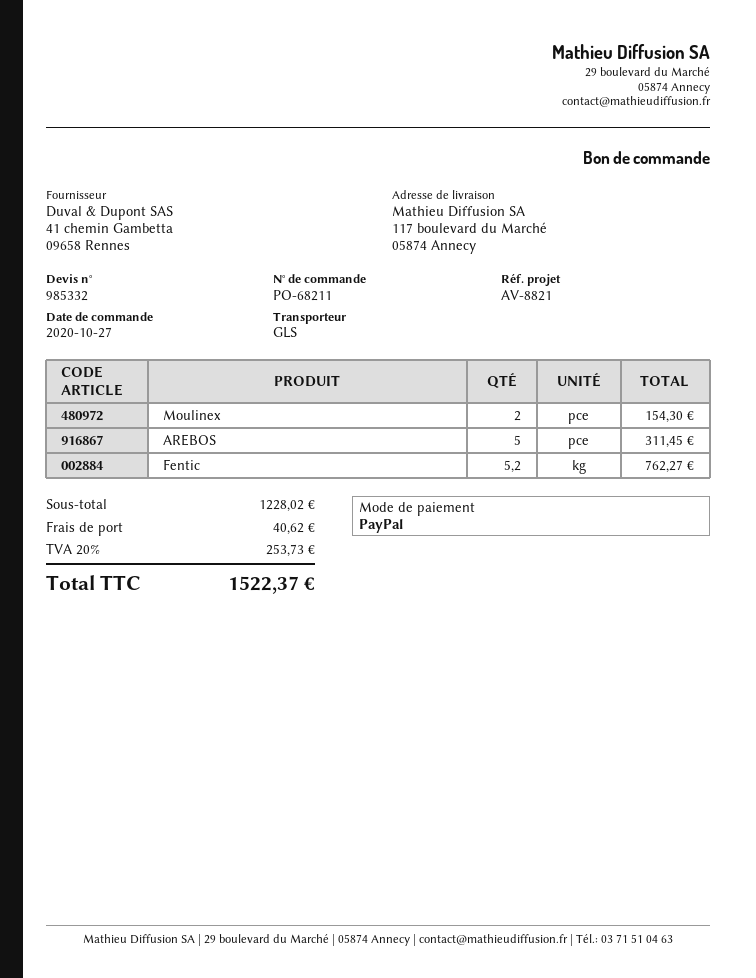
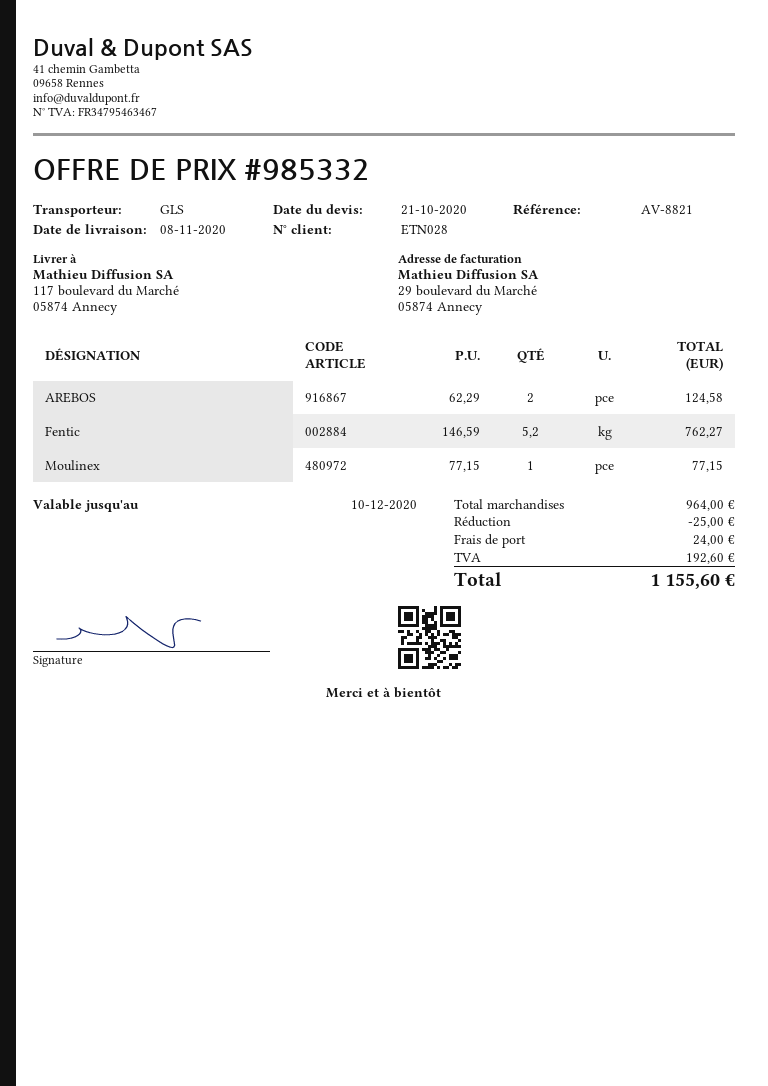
Moulinex: 2 for 154.30 -> 1 for 77.15
AREBOS: 5 for 311.45 -> 2 for 124.58
subtotal: 1228.02 -> 964.00
discount: none -> 25.00
shipping: 40.62 -> 24.00
tax: 253.73 -> 192.60
total: 1522.37 -> 1155.60

